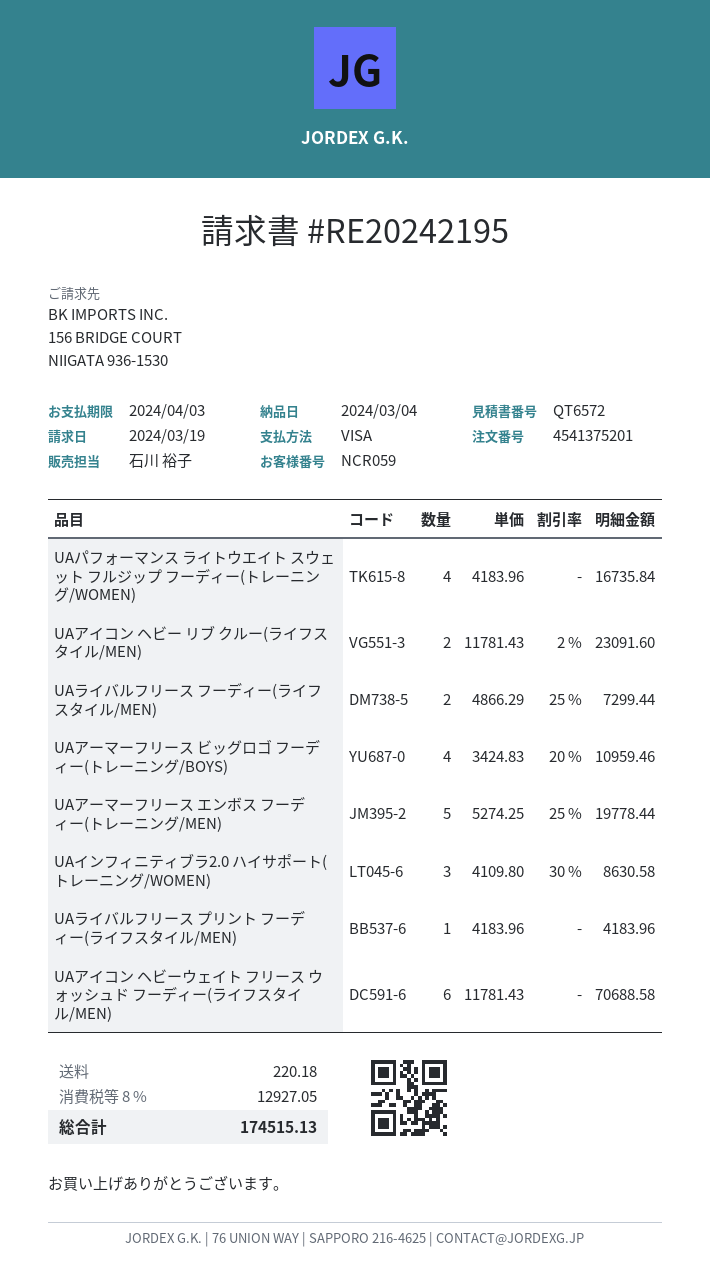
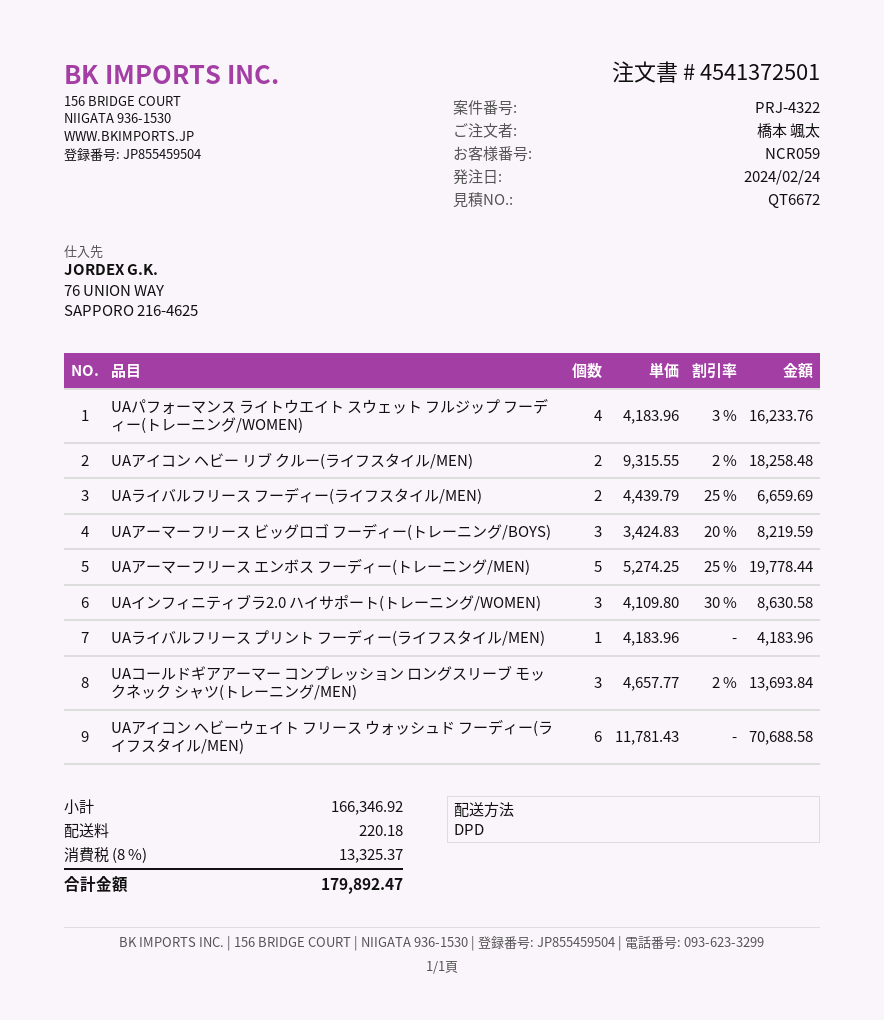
quote number: QT6572 -> QT6672
order number: 4541375201 -> 4541372501
UAパフォーマンス ライトウエイト スウェット フルジップ フーディー(トレーニング/WOMEN): 4 x 4183.96 = 16735.84 -> 4 x 4183.96 - 3% = 16233.76
UAアイコン ヘビー リブ クルー(ライフスタイル/MEN): 2 x 11781.43 - 2% = 23091.60 -> 2 x 9315.55 - 2% = 18258.48
UAライバルフリース フーディー(ライフスタイル/MEN): 2 x 4866.29 - 25% = 7299.44 -> 2 x 4439.79 - 25% = 6659.69
UAアーマーフリース ビッグロゴ フーディー(トレーニング/BOYS): 4 x 3424.83 - 20% = 10959.46 -> 3 x 3424.83 - 20% = 8219.59
UAコールドギアアーマー コンプレッション ロングスリーブ モックネック シャツ(トレーニング/MEN): none -> 3 x 4657.77 - 2% = 13693.84
tax: 8% = 12927.05 -> 8% = 13325.37
total: 174515.13 -> 179892.47

